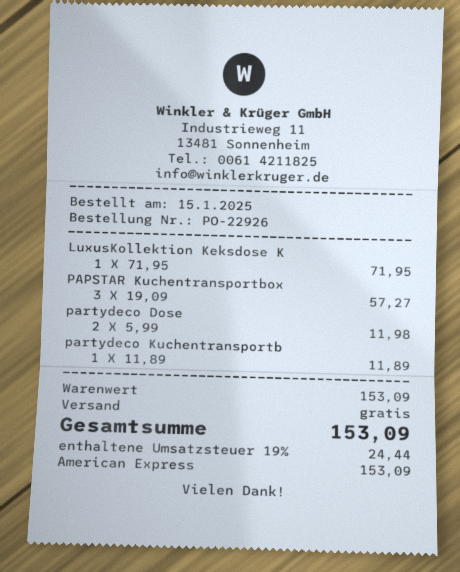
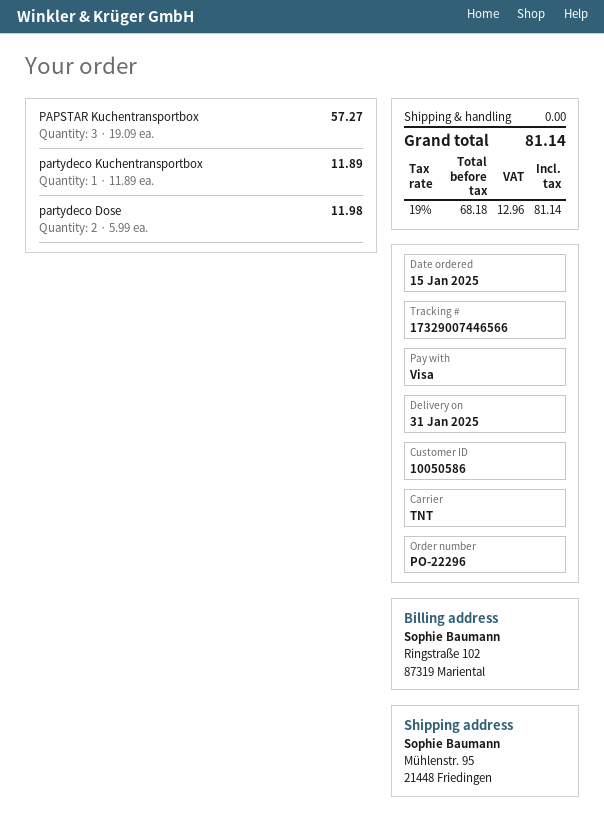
order number: PO-22926 -> PO-22296
payment method: American Express -> Visa
LuxusKollektion Keksdose K: 1 x 71.95 = 71.95 -> none
tax: 19% = 24.44 -> 19% = 12.96
total: 153.09 -> 81.14

